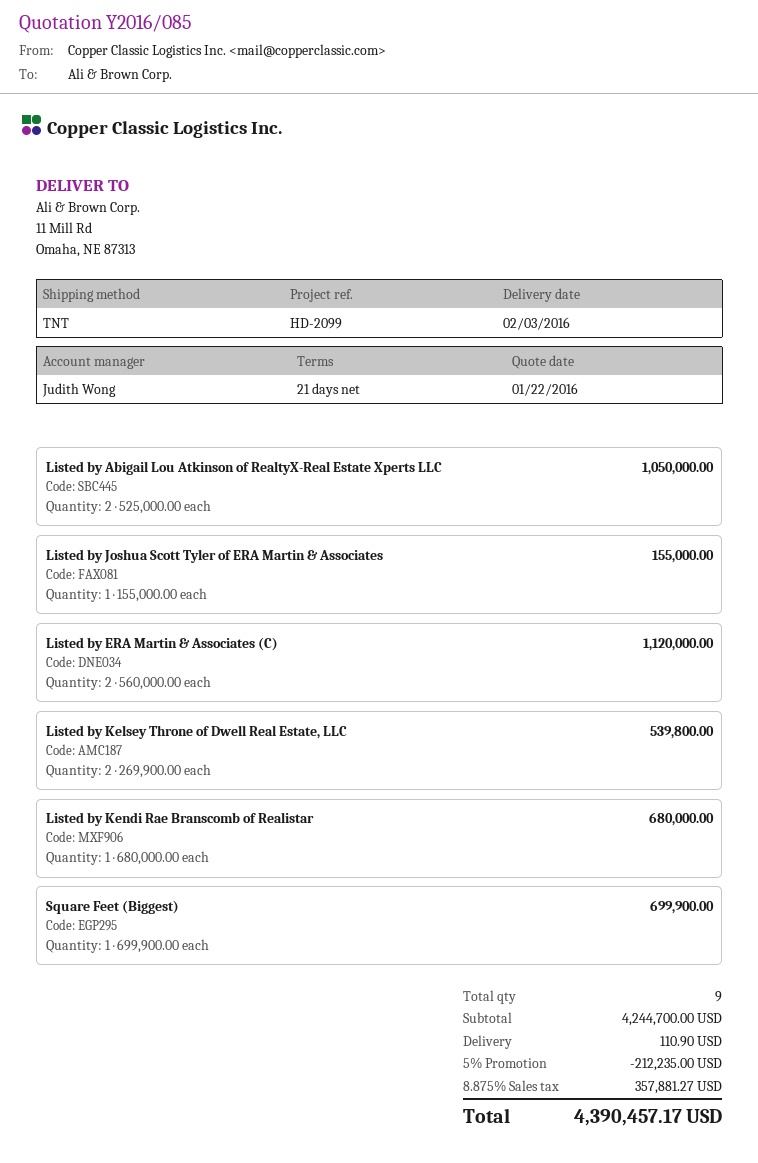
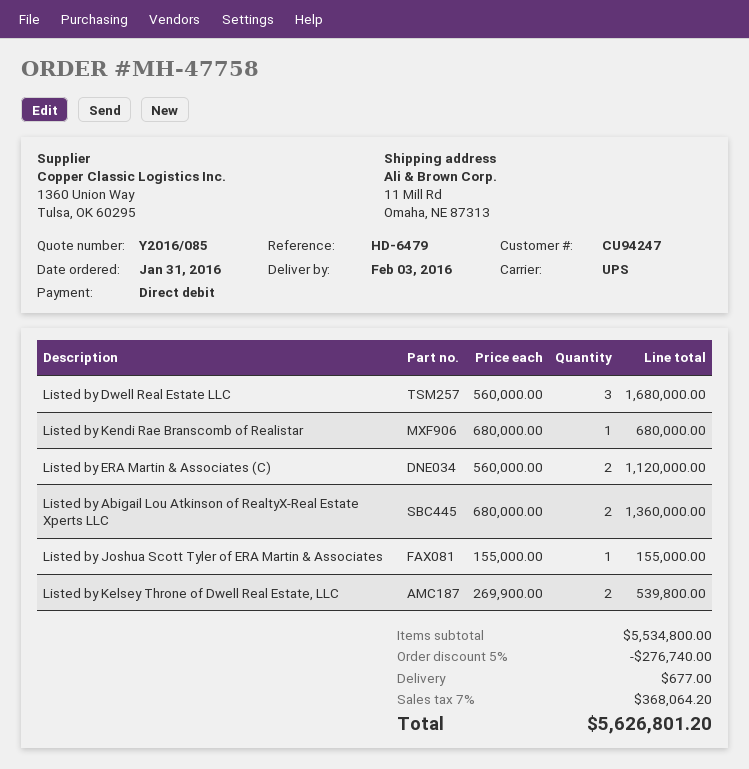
reference: HD-2099 -> HD-6479
shipping method: TNT -> UPS
Listed by Abigail Lou Atkinson of RealtyX-Real Estate Xperts LLC: 2 x 525000.00 = 1050000.00 -> 2 x 680000.00 = 1360000.00
Square Feet (Biggest): 1 x 699900.00 = 699900.00 -> none
Listed by Dwell Real Estate LLC: none -> 3 x 560000.00 = 1680000.00
subtotal: 4244700.00 -> 5534800.00
discount: 5% = 212235.00 -> 5% = 276740.00
shipping: 110.90 -> 677.00
tax: 8.875% = 357881.27 -> 7% = 368064.20
total: 4390457.17 -> 5626801.20

